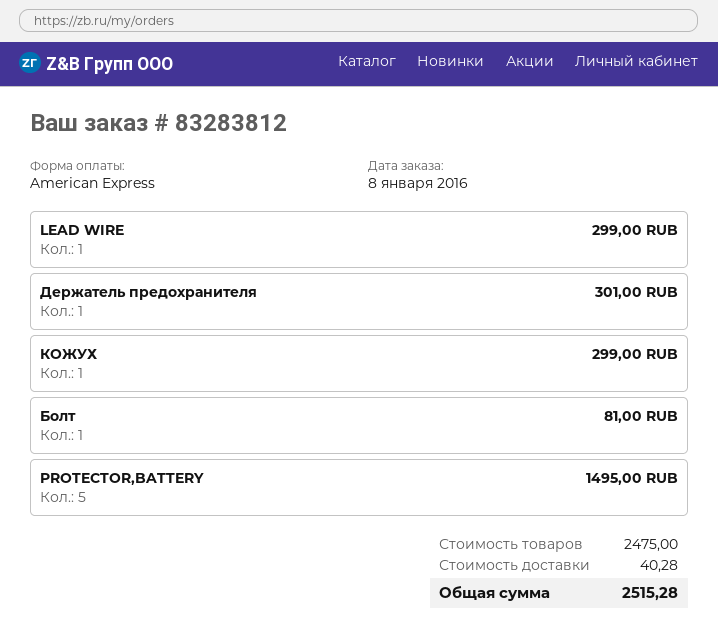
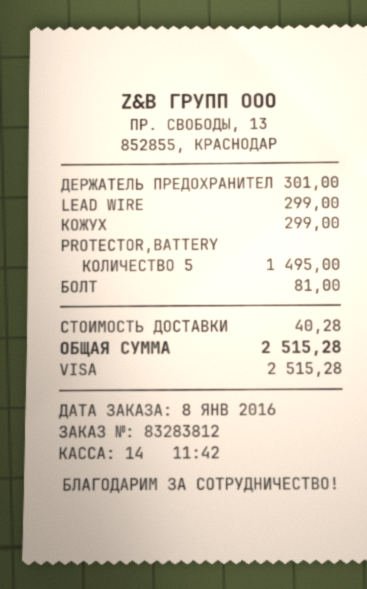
payment method: American Express -> Visa

